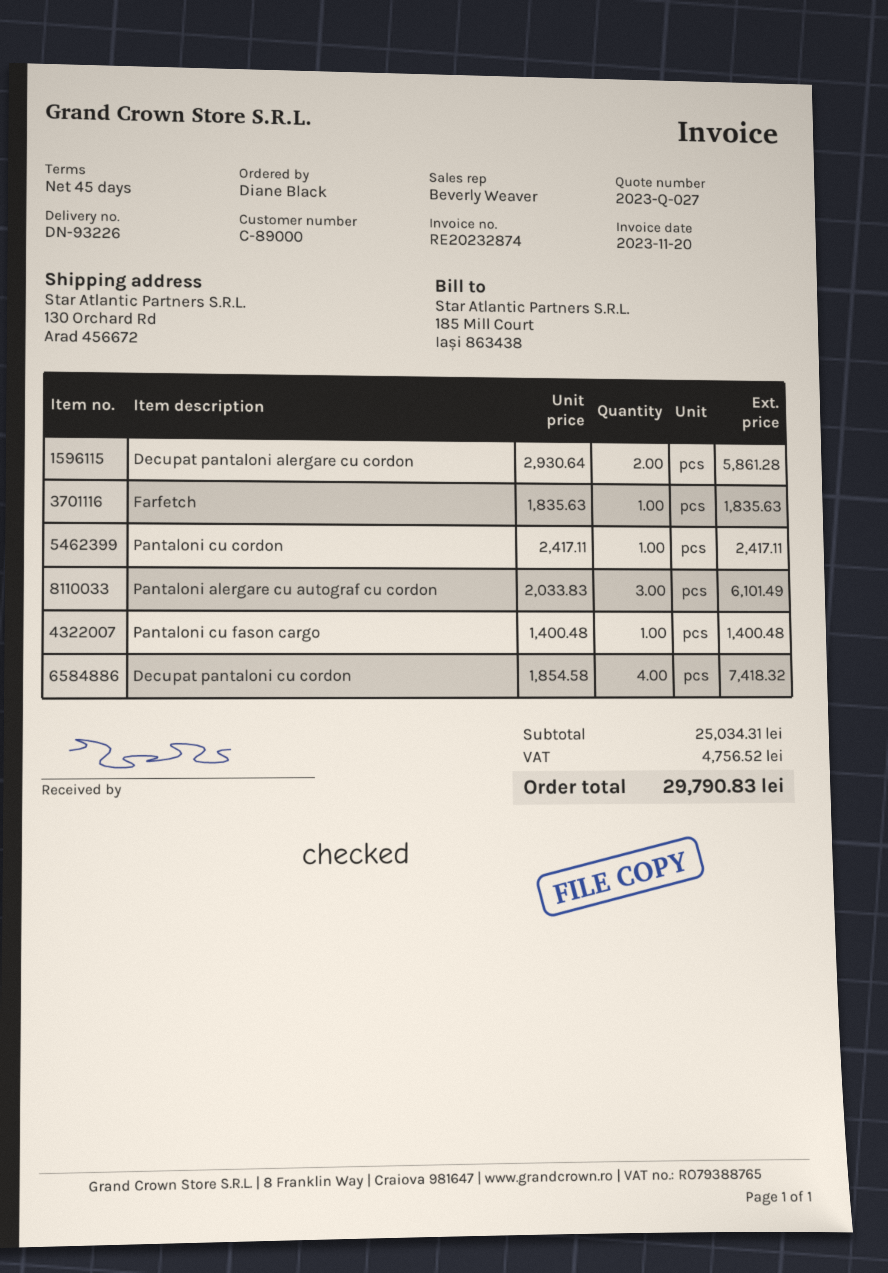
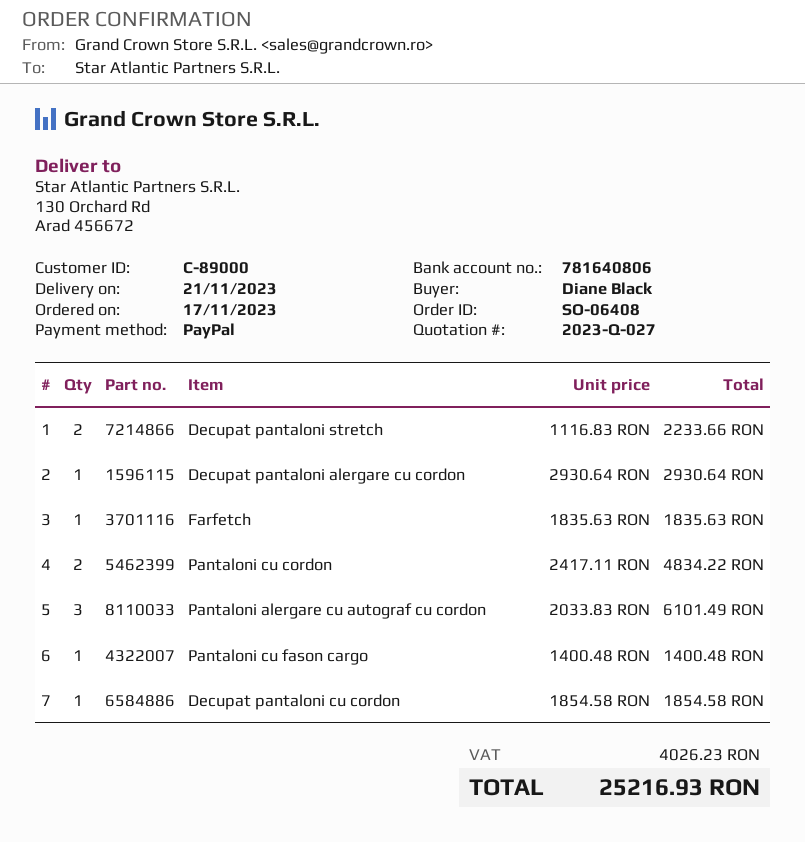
Decupat pantaloni alergare cu cordon: 2 x 2930.64 = 5861.28 -> 1 x 2930.64 = 2930.64
Pantaloni cu cordon: 1 x 2417.11 = 2417.11 -> 2 x 2417.11 = 4834.22
Decupat pantaloni cu cordon: 4 x 1854.58 = 7418.32 -> 1 x 1854.58 = 1854.58
Decupat pantaloni stretch: none -> 2 x 1116.83 = 2233.66
tax: 4756.52 -> 4026.23
total: 29790.83 -> 25216.93

